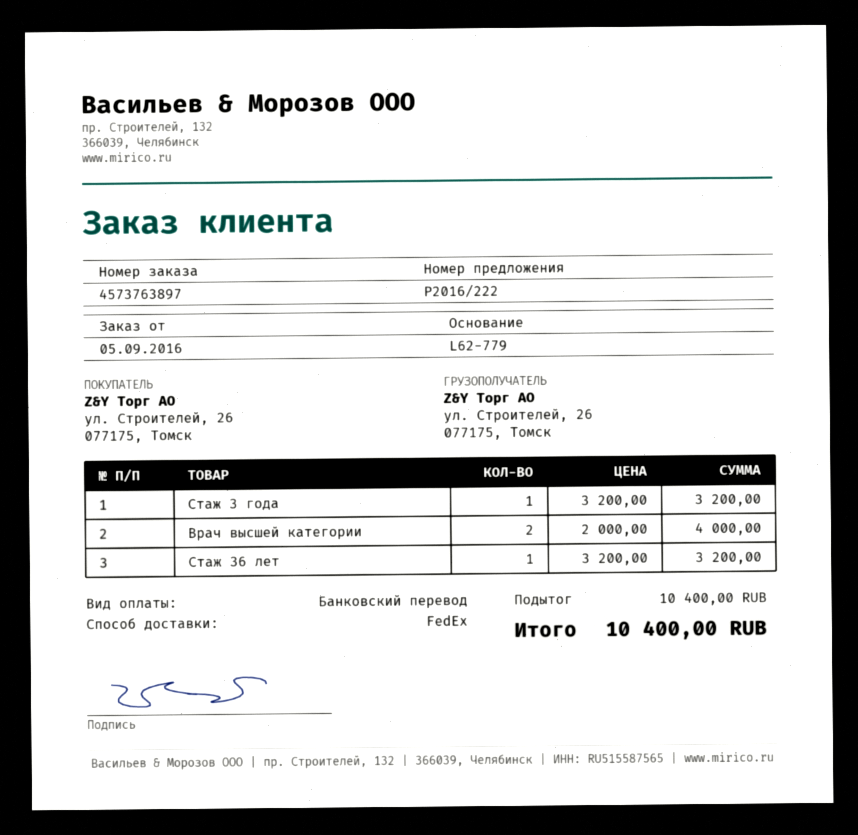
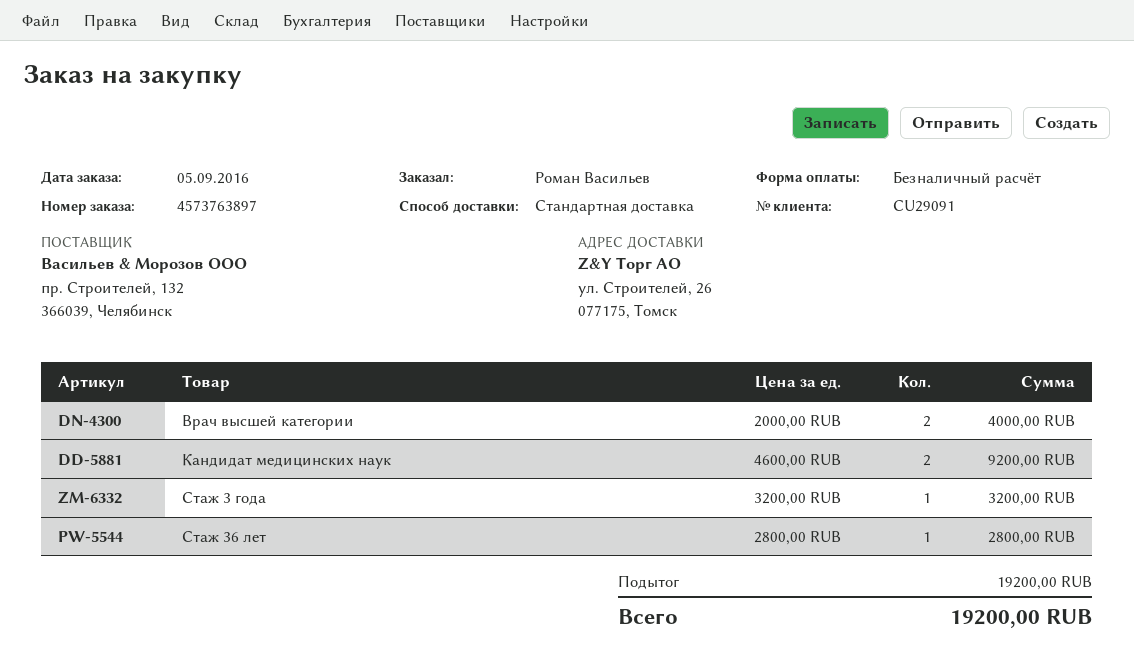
shipping method: FedEx -> standard
Стаж 36 лет: 1 x 3200.00 = 3200.00 -> 1 x 2800.00 = 2800.00
Кандидат медицинских наук: none -> 2 x 4600.00 = 9200.00
subtotal: 10400.00 -> 19200.00
total: 10400.00 -> 19200.00

